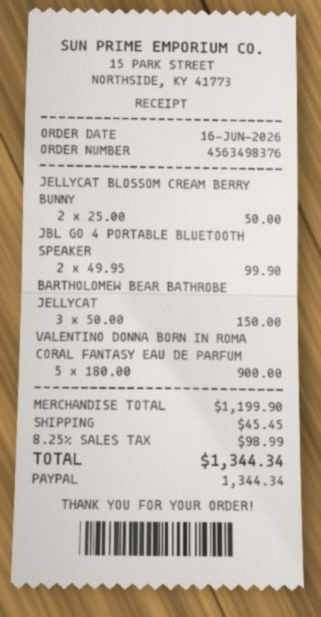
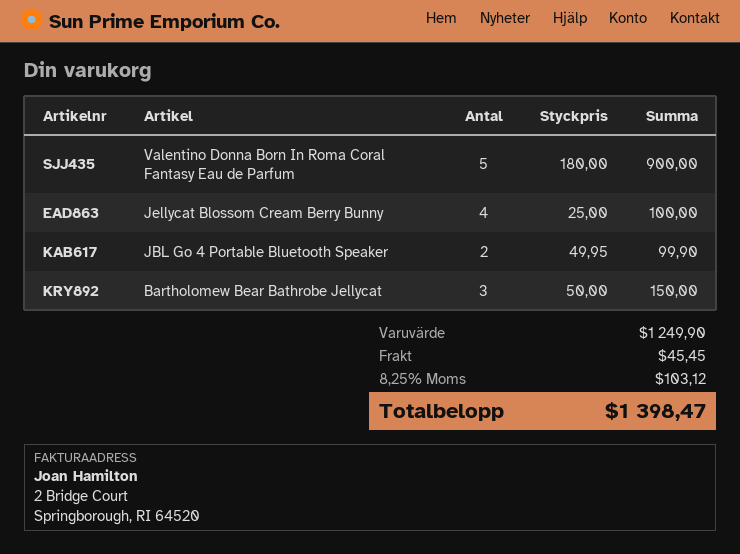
JELLYCAT BLOSSOM CREAM BERRY BUNNY: 2 x 25.00 = 50.00 -> 4 x 25.00 = 100.00
subtotal: 1199.90 -> 1249.90
tax: 8.25% = 98.99 -> 8.25% = 103.12
total: 1344.34 -> 1398.47

